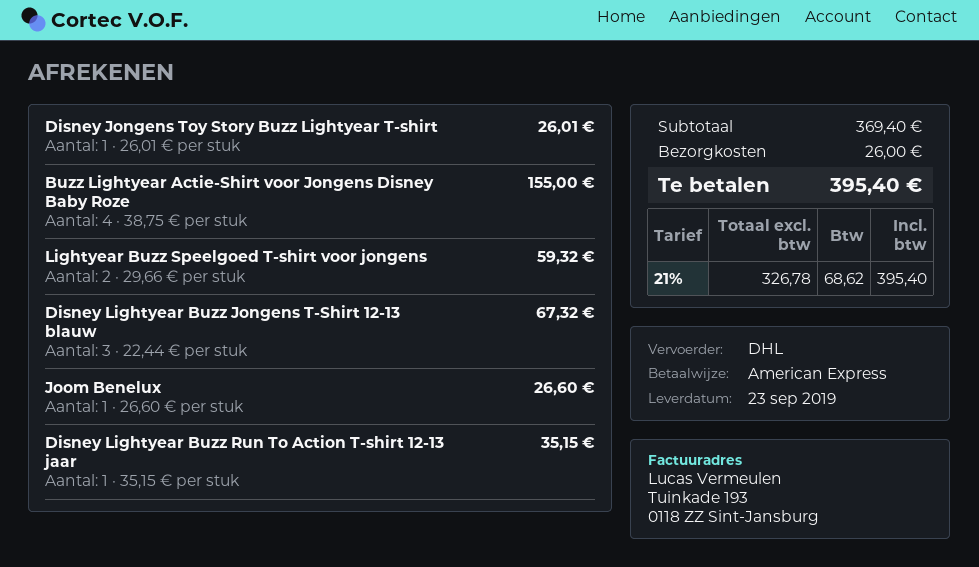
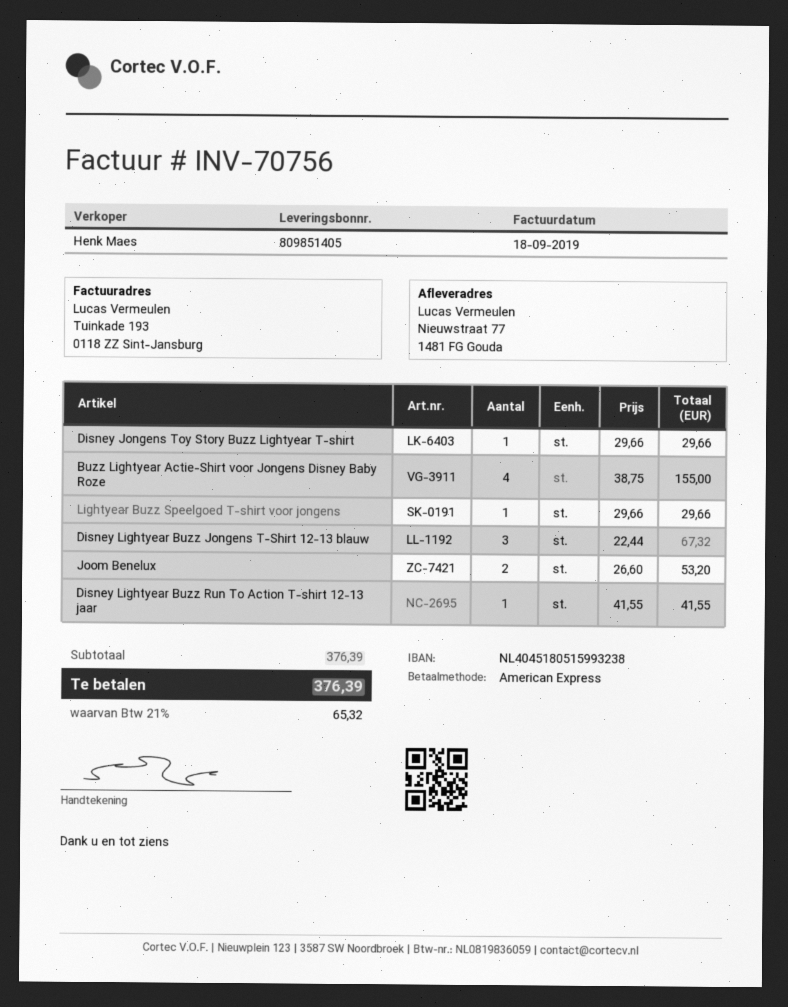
Disney Jongens Toy Story Buzz Lightyear T-shirt: 1 x 26.01 = 26.01 -> 1 x 29.66 = 29.66
Lightyear Buzz Speelgoed T-shirt voor jongens: 2 x 29.66 = 59.32 -> 1 x 29.66 = 29.66
Joom Benelux: 1 x 26.60 = 26.60 -> 2 x 26.60 = 53.20
Disney Lightyear Buzz Run To Action T-shirt 12-13 jaar: 1 x 35.15 = 35.15 -> 1 x 41.55 = 41.55
subtotal: 369.40 -> 376.39
shipping: 26.00 -> none
tax: 21% = 68.62 -> 21% = 65.32
total: 395.40 -> 376.39

